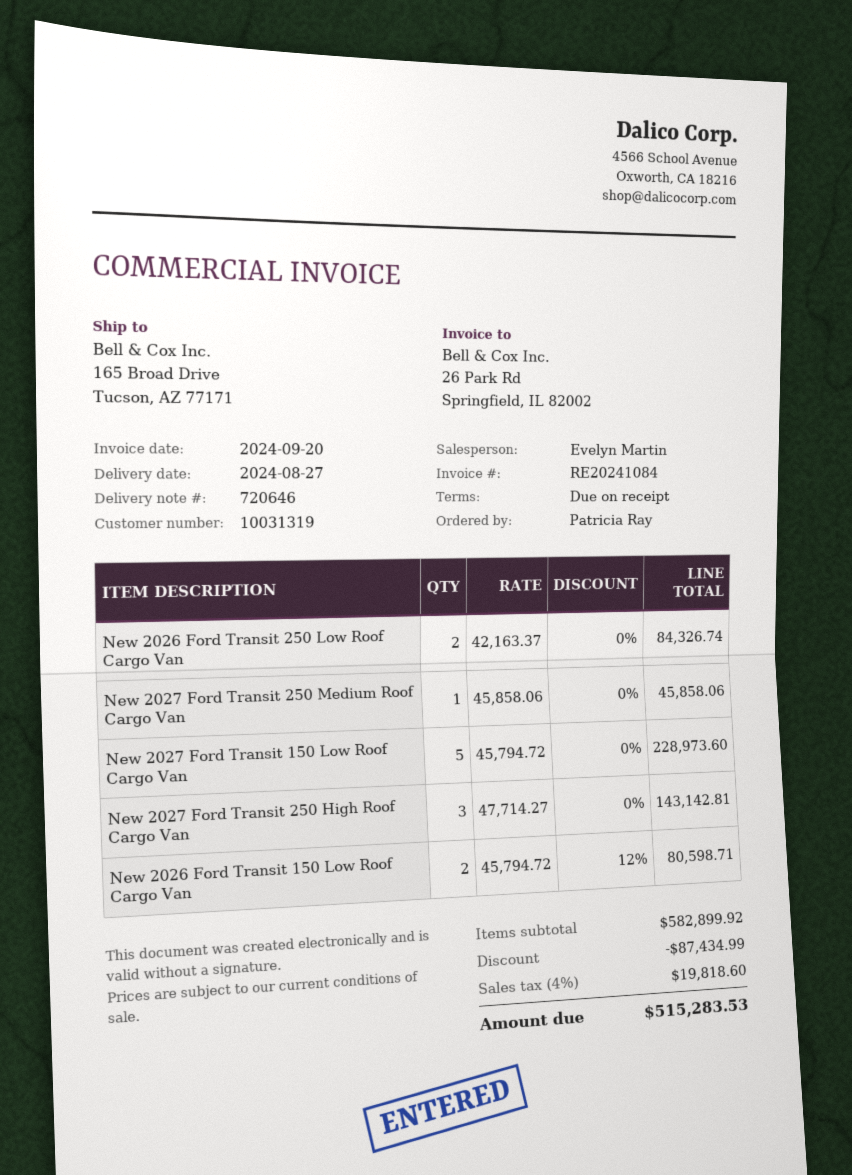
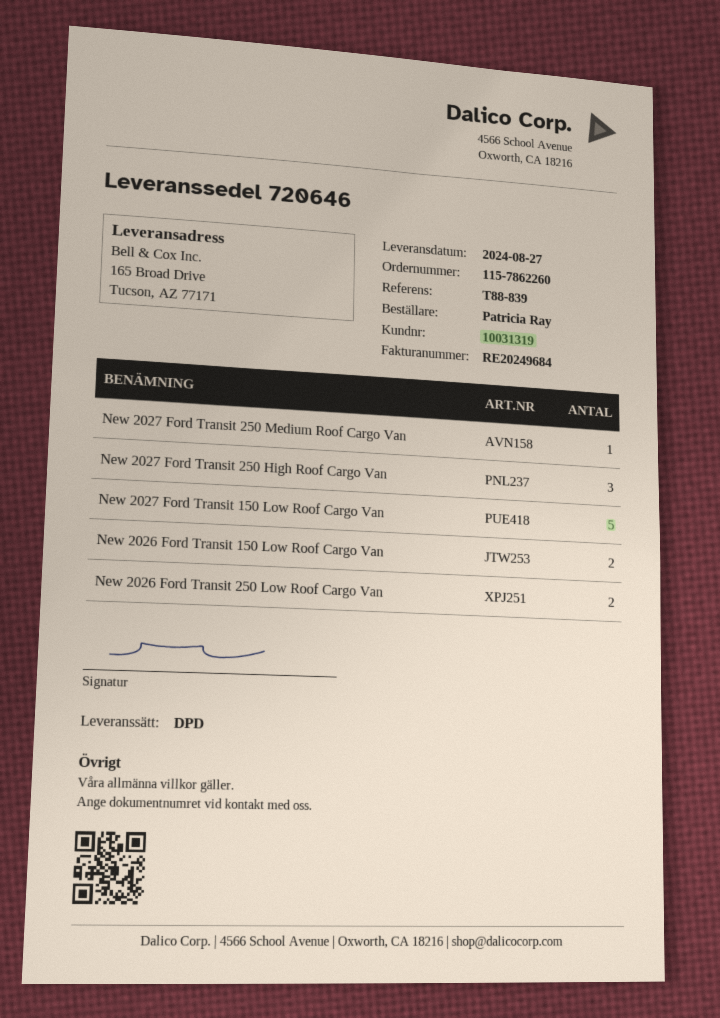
invoice number: RE20241084 -> RE20249684

